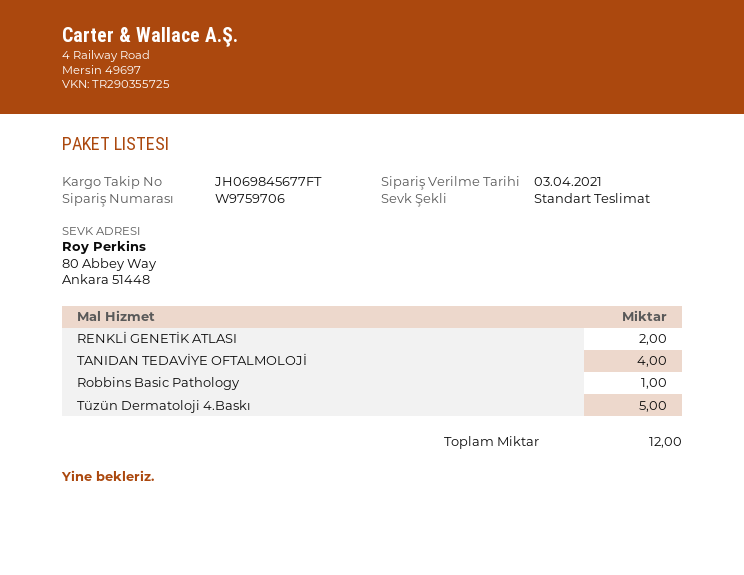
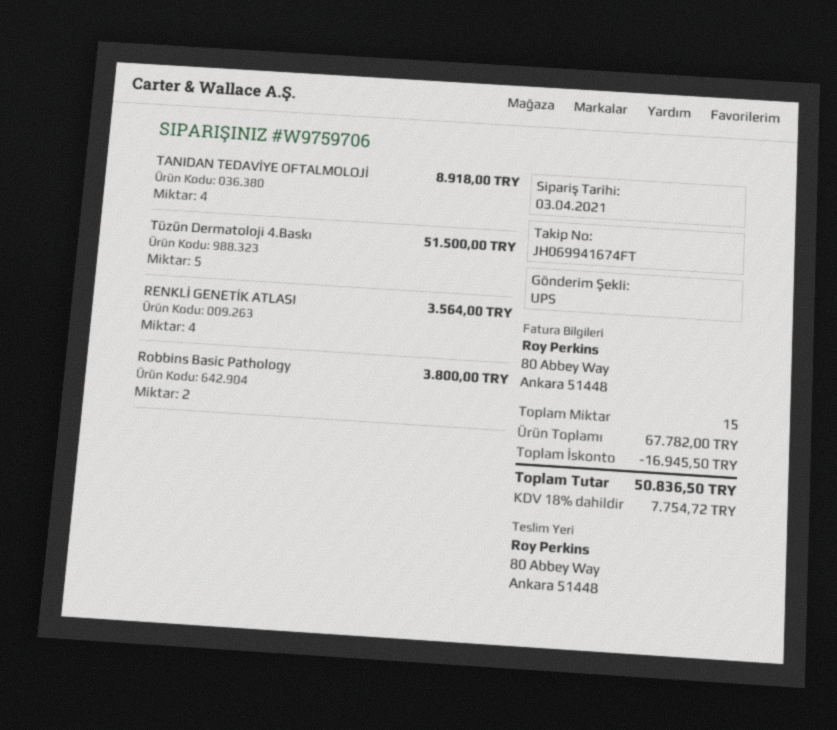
shipping method: standard -> UPS
tracking number: JH069845677FT -> JH069941674FT
RENKLİ GENETİK ATLASI: 2 -> 4
Robbins Basic Pathology: 1 -> 2
total quantity: 12 -> 15

